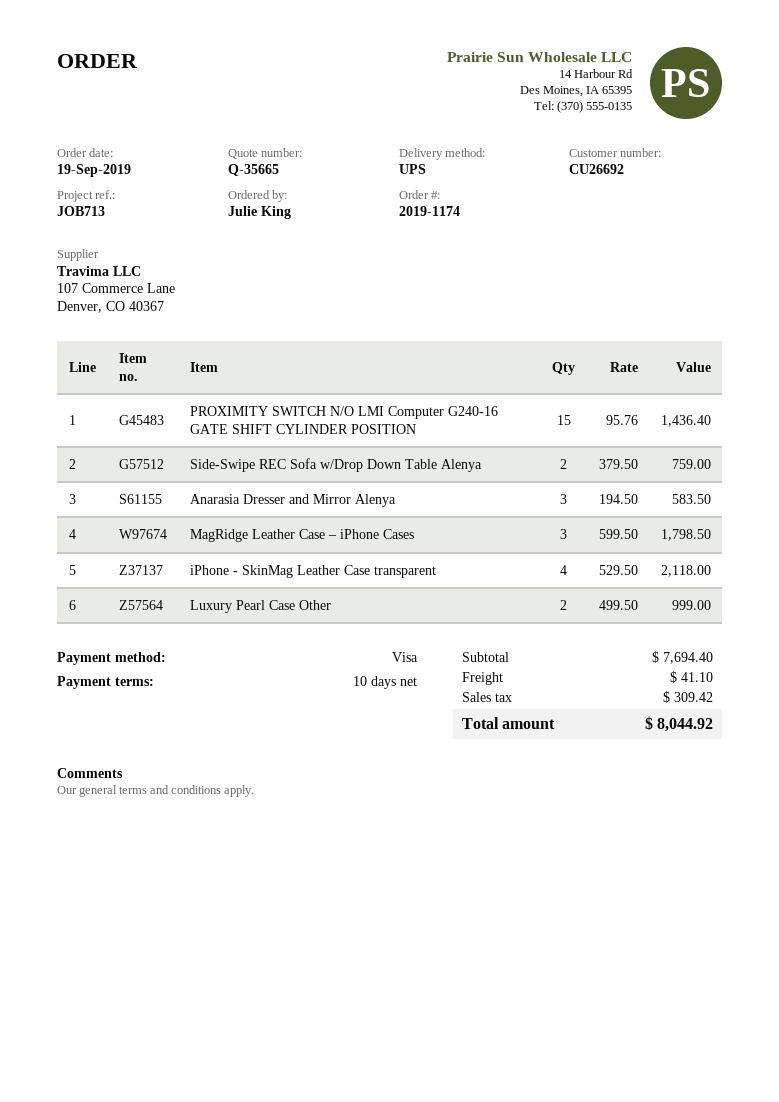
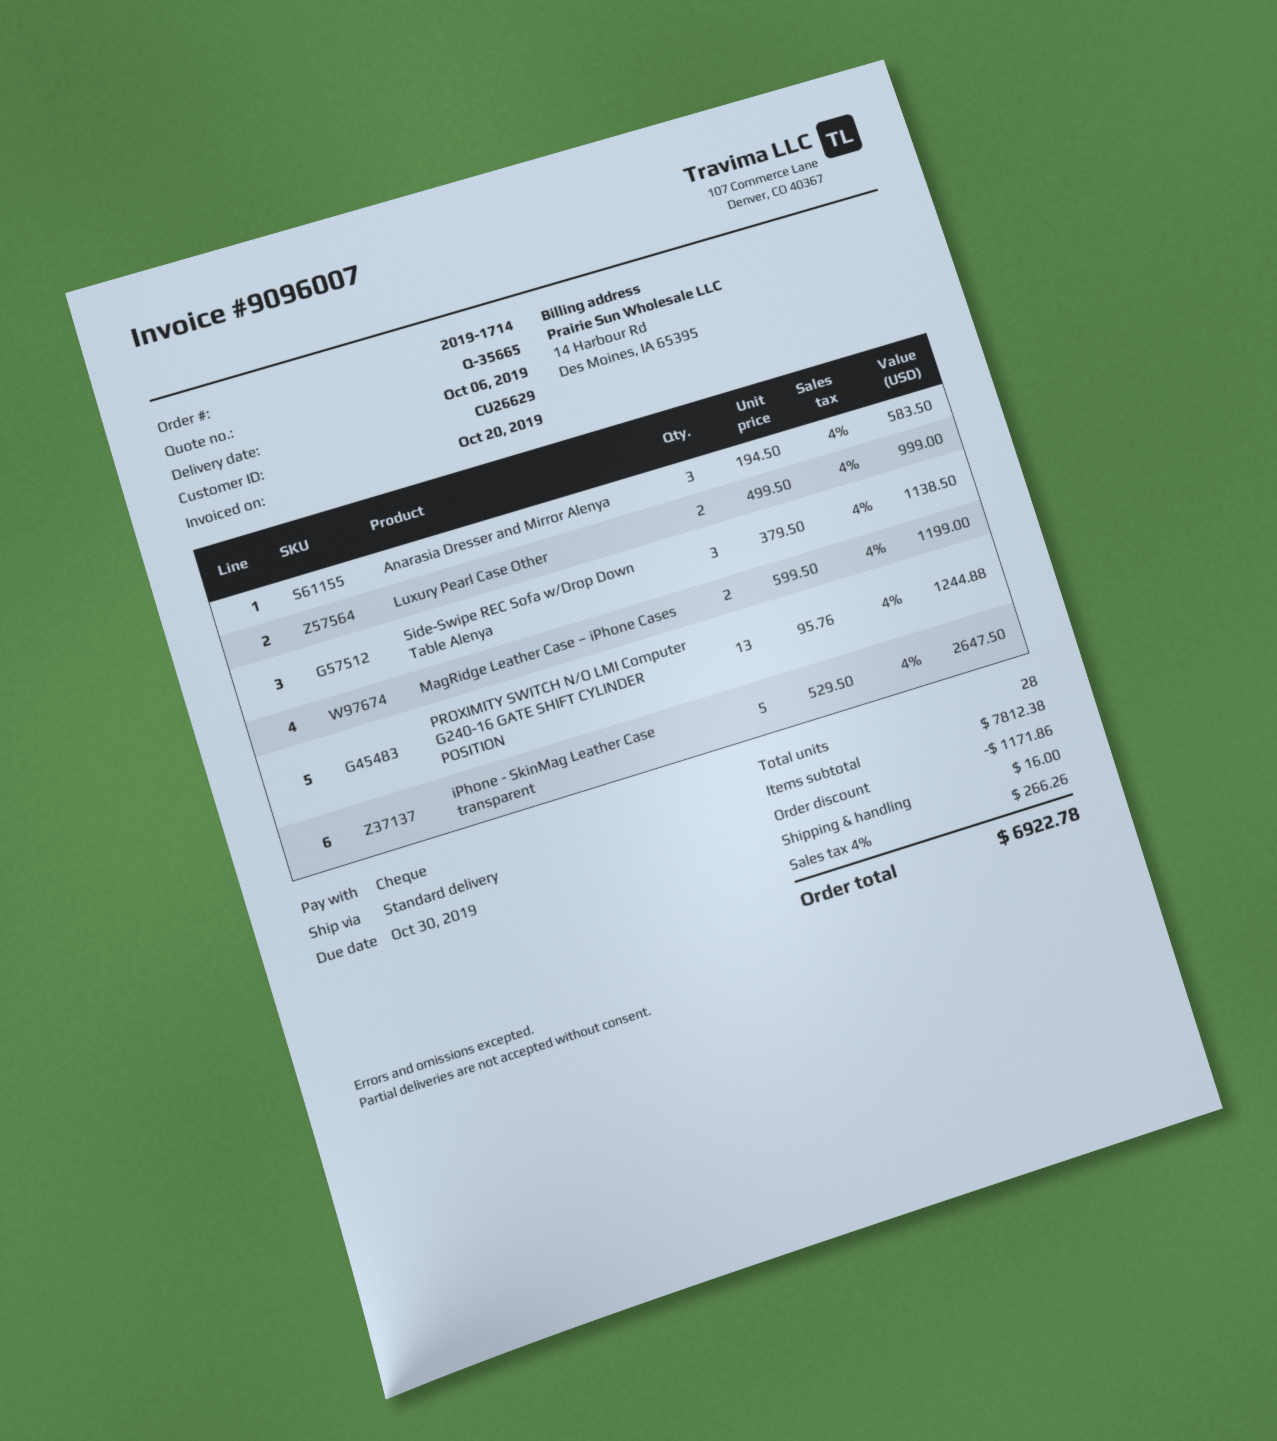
order number: 2019-1174 -> 2019-1714
customer number: CU26692 -> CU26629
payment method: Visa -> cheque
shipping method: UPS -> standard
PROXIMITY SWITCH N/O LMI Computer G240-16 GATE SHIFT CYLINDER POSITION: 15 x 95.76 = 1436.40 -> 13 x 95.76 = 1244.88
Side-Swipe REC Sofa w/Drop Down Table Alenya: 2 x 379.50 = 759.00 -> 3 x 379.50 = 1138.50
MagRidge Leather Case – iPhone Cases: 3 x 599.50 = 1798.50 -> 2 x 599.50 = 1199.00
iPhone - SkinMag Leather Case transparent: 4 x 529.50 = 2118.00 -> 5 x 529.50 = 2647.50
subtotal: 7694.40 -> 7812.38
discount: none -> 1171.86
shipping: 41.10 -> 16.00
tax: 309.42 -> 266.26
total: 8044.92 -> 6922.78

